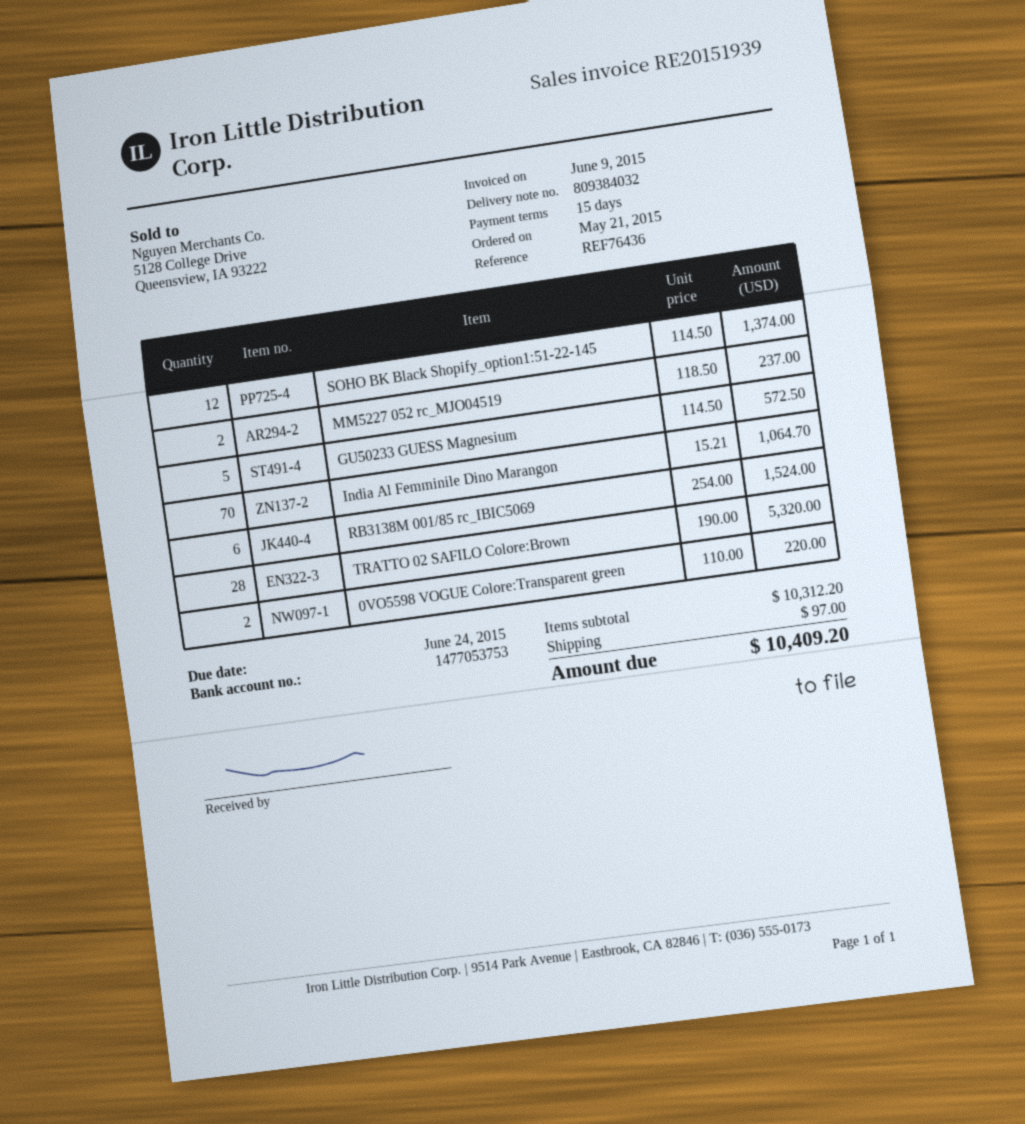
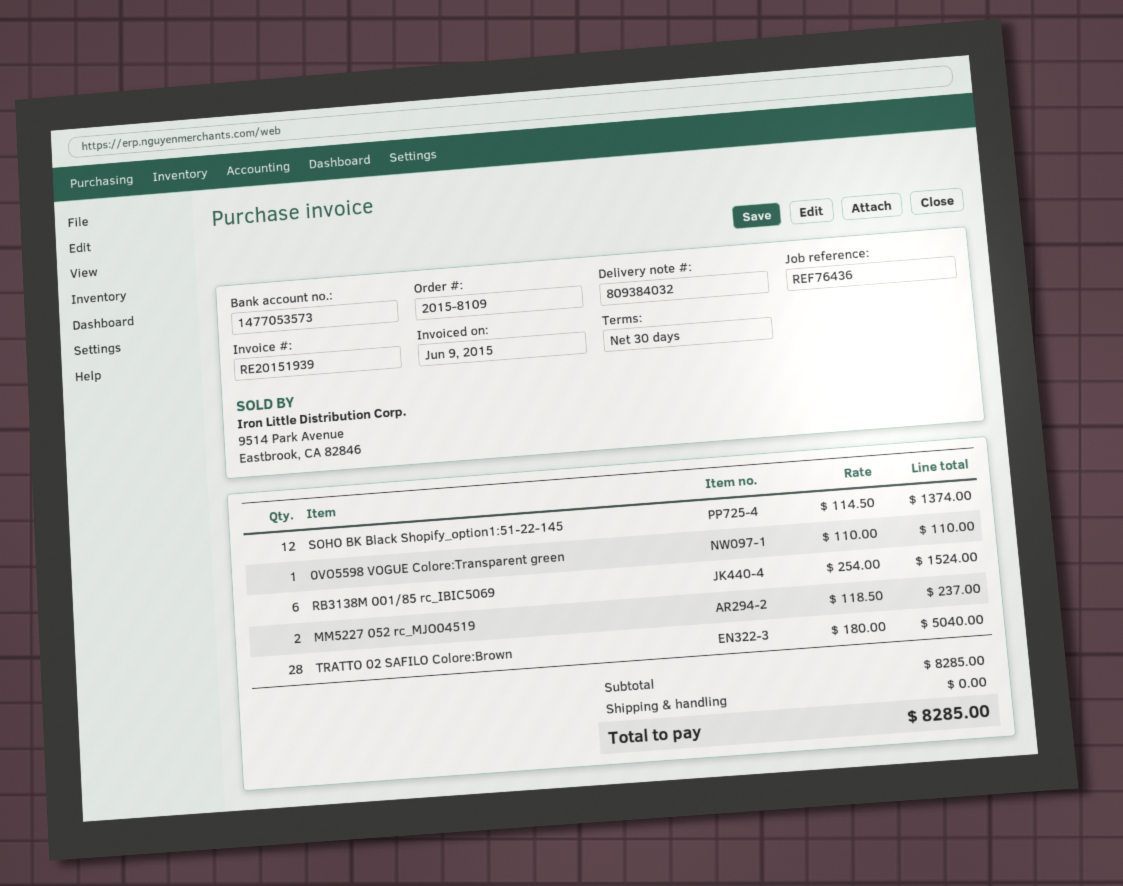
payment terms: 15 days -> 30 days
bank account: 1477053753 -> 1477053573
GU50233 GUESS Magnesium: 5 x 114.50 = 572.50 -> none
India Al Femminile Dino Marangon: 70 x 15.21 = 1064.70 -> none
TRATTO 02 SAFILO Colore:Brown: 28 x 190.00 = 5320.00 -> 28 x 180.00 = 5040.00
0VO5598 VOGUE Colore:Transparent green: 2 x 110.00 = 220.00 -> 1 x 110.00 = 110.00
subtotal: 10312.20 -> 8285.00
shipping: 97.00 -> 0.00
total: 10409.20 -> 8285.00

